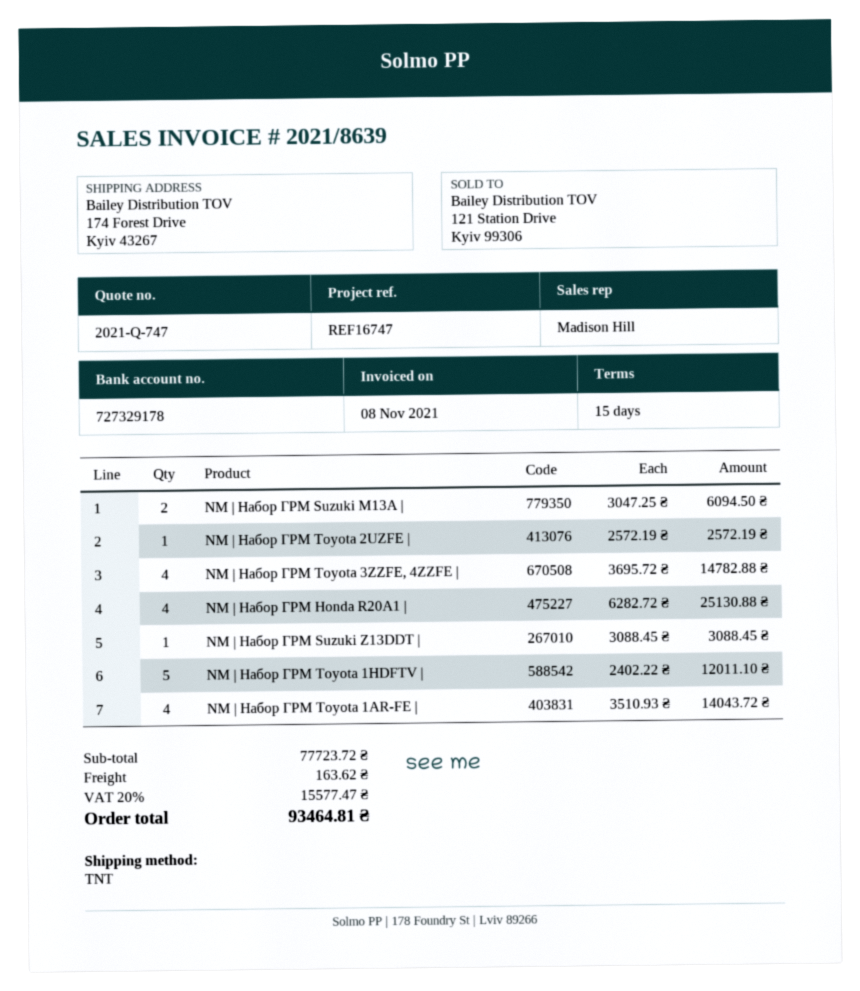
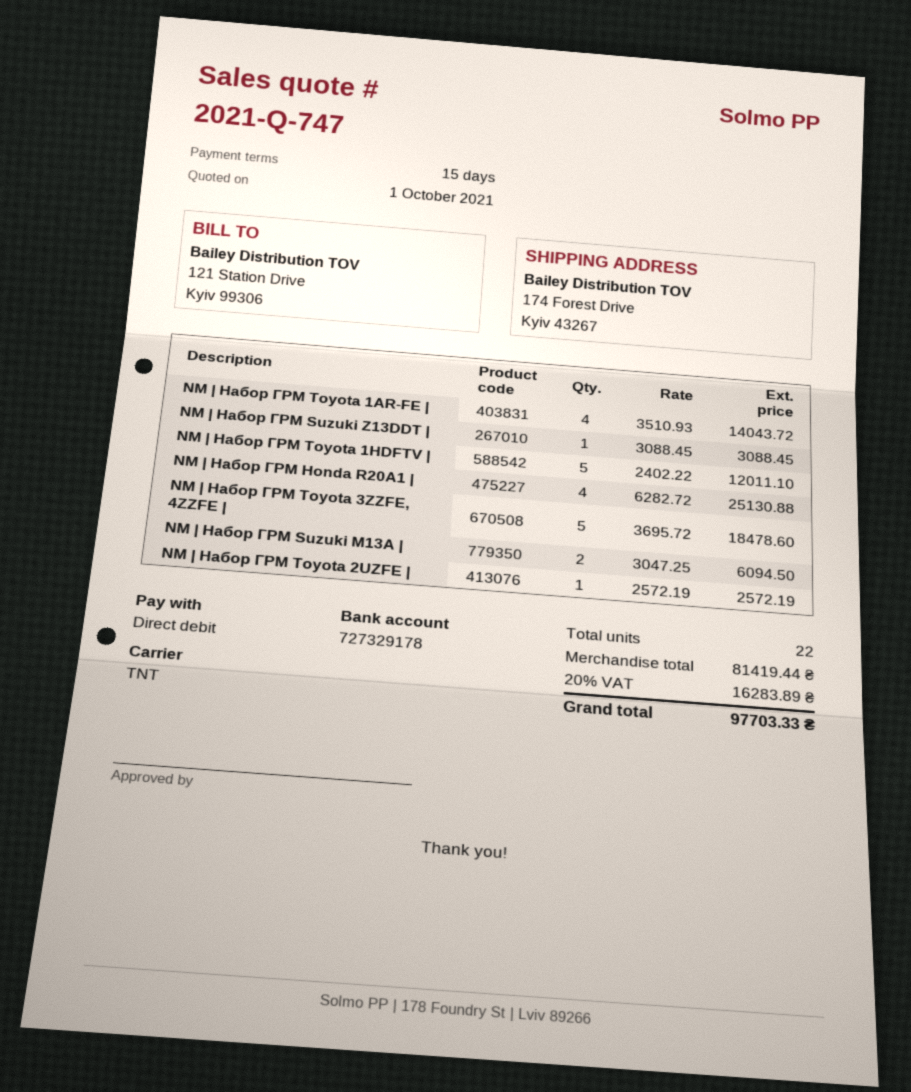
NM | Набор ГРМ Toyota 3ZZFE, 4ZZFE |: 4 x 3695.72 = 14782.88 -> 5 x 3695.72 = 18478.60
subtotal: 77723.72 -> 81419.44
shipping: 163.62 -> none
tax: 20% = 15577.47 -> 20% = 16283.89
total: 93464.81 -> 97703.33

